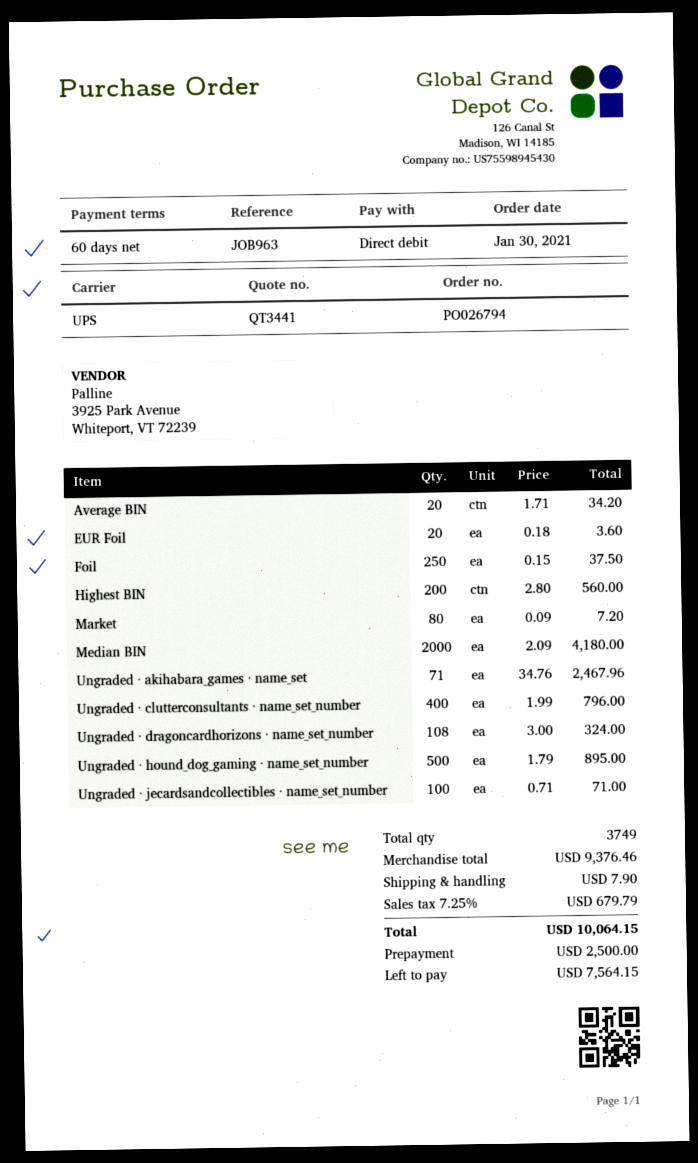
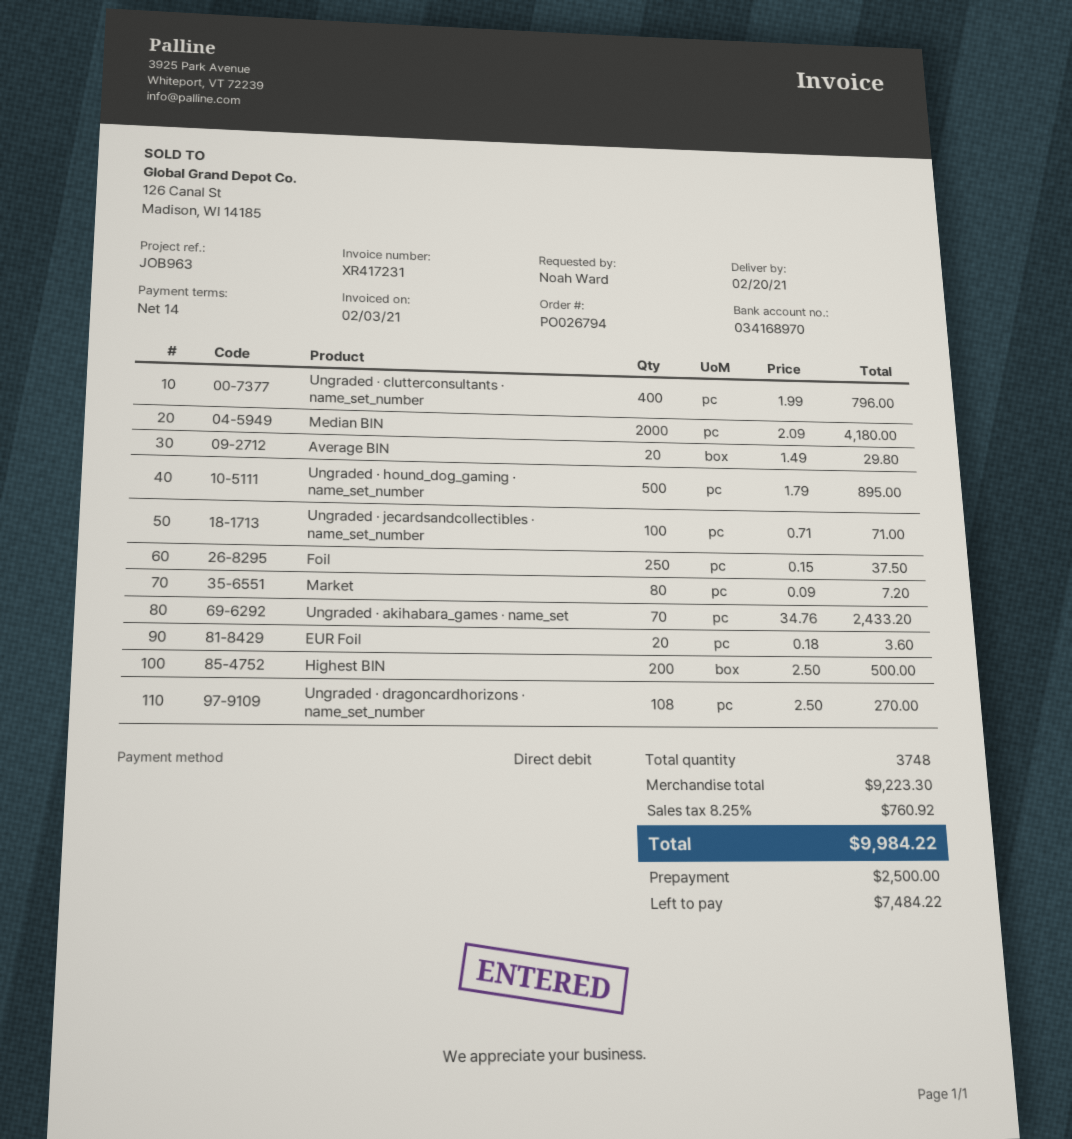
payment terms: 60 days -> 14 days
Average BIN: 20 x 1.71 = 34.20 -> 20 x 1.49 = 29.80
Highest BIN: 200 x 2.80 = 560.00 -> 200 x 2.50 = 500.00
Ungraded · akihabara_games · name_set: 71 x 34.76 = 2467.96 -> 70 x 34.76 = 2433.20
Ungraded · dragoncardhorizons · name_set_number: 108 x 3.00 = 324.00 -> 108 x 2.50 = 270.00
total quantity: 3749 -> 3748
subtotal: 9376.46 -> 9223.30
shipping: 7.90 -> none
tax: 7.25% = 679.79 -> 8.25% = 760.92
total: 10064.15 -> 9984.22
balance: 7564.15 -> 7484.22

